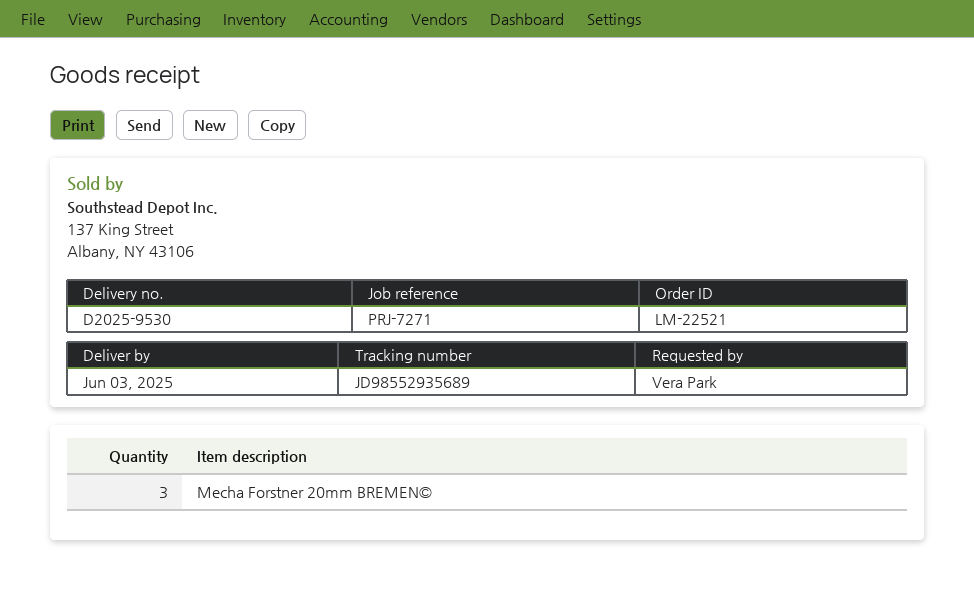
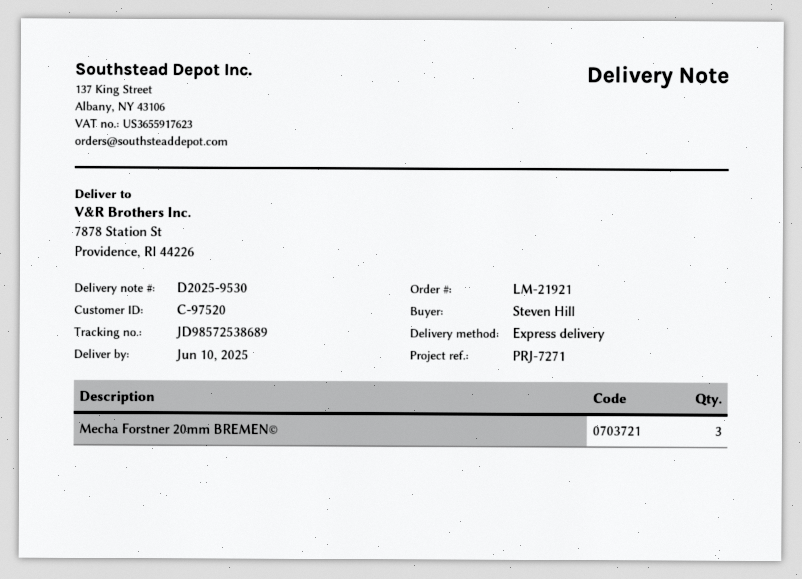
order number: LM-22521 -> LM-21921
delivery date: 2025-06-03 -> 2025-06-10
ordered by: Vera Park -> Steven Hill
tracking number: JD98552935689 -> JD98572538689

